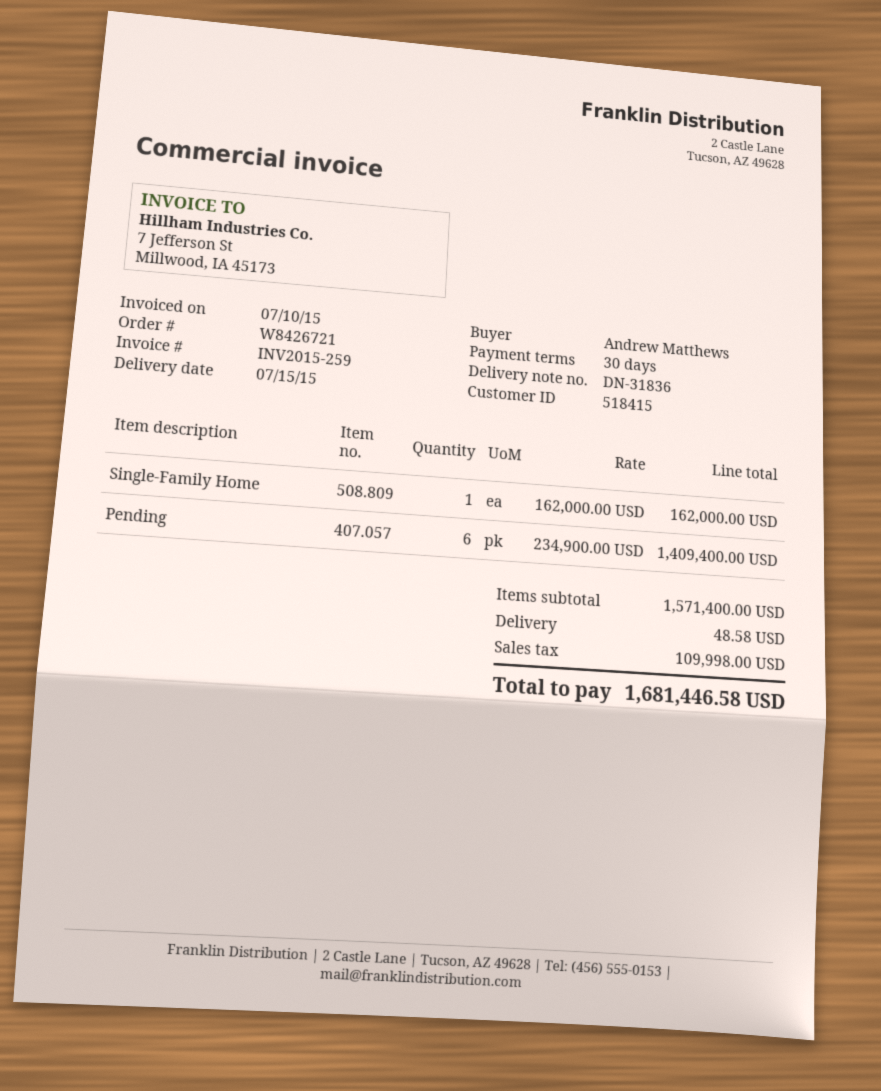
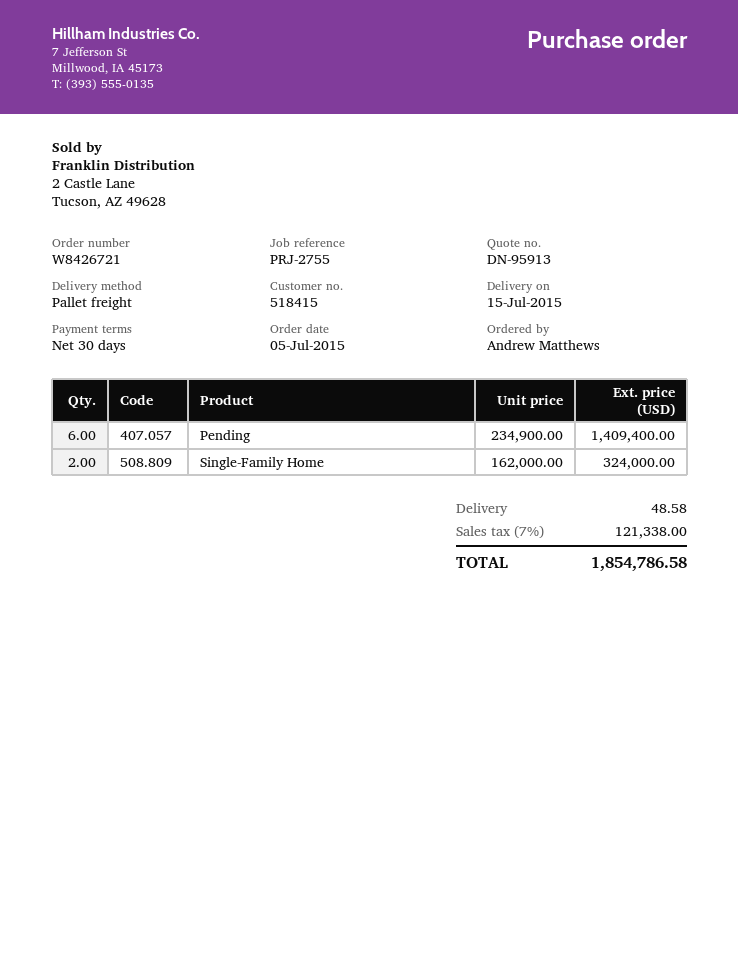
Single-Family Home: 1 x 162000.00 = 162000.00 -> 2 x 162000.00 = 324000.00
tax: 109998.00 -> 121338.00
total: 1681446.58 -> 1854786.58

